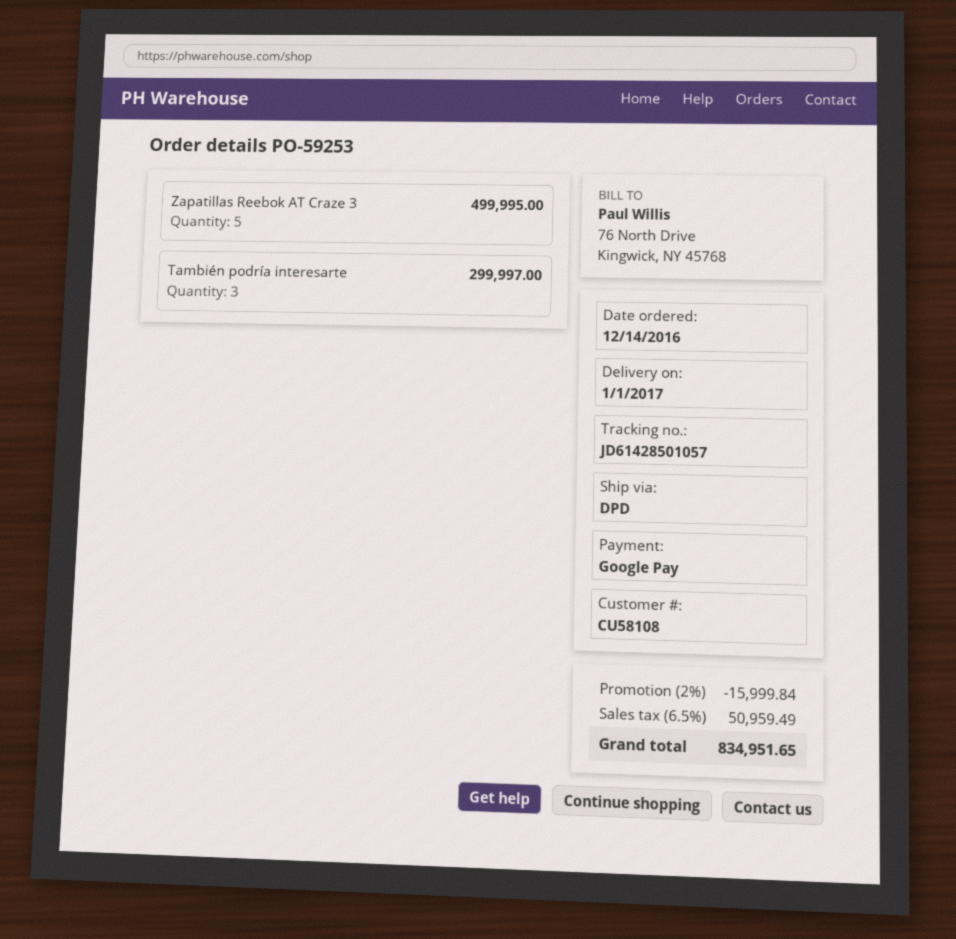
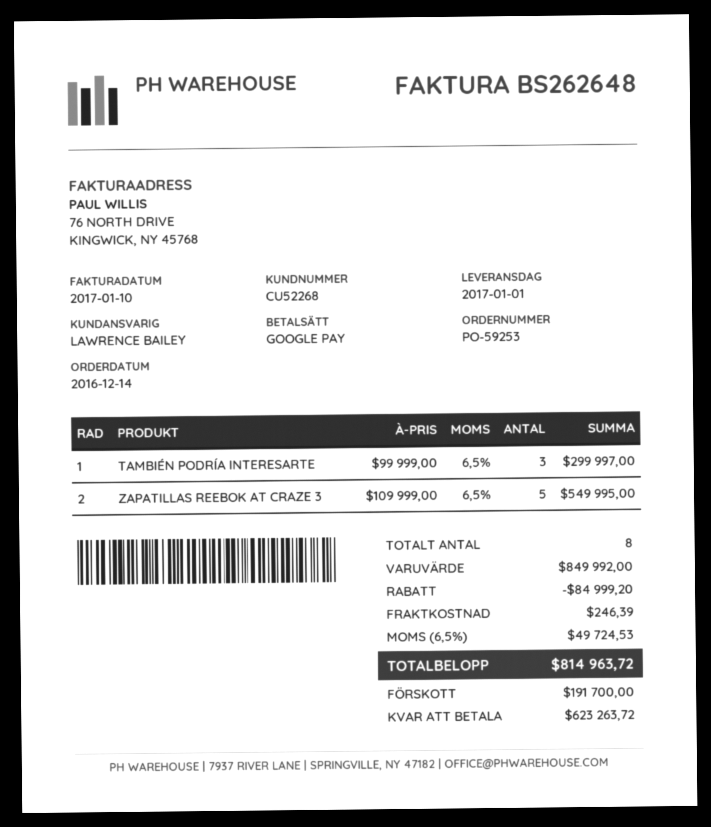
customer number: CU58108 -> CU52268
Zapatillas Reebok AT Craze 3: 5 for 499995.00 -> 5 for 549995.00
discount: 15999.84 -> 84999.20
shipping: none -> 246.39
tax: 6.5% = 50959.49 -> 6.5% = 49724.53
total: 834951.65 -> 814963.72

